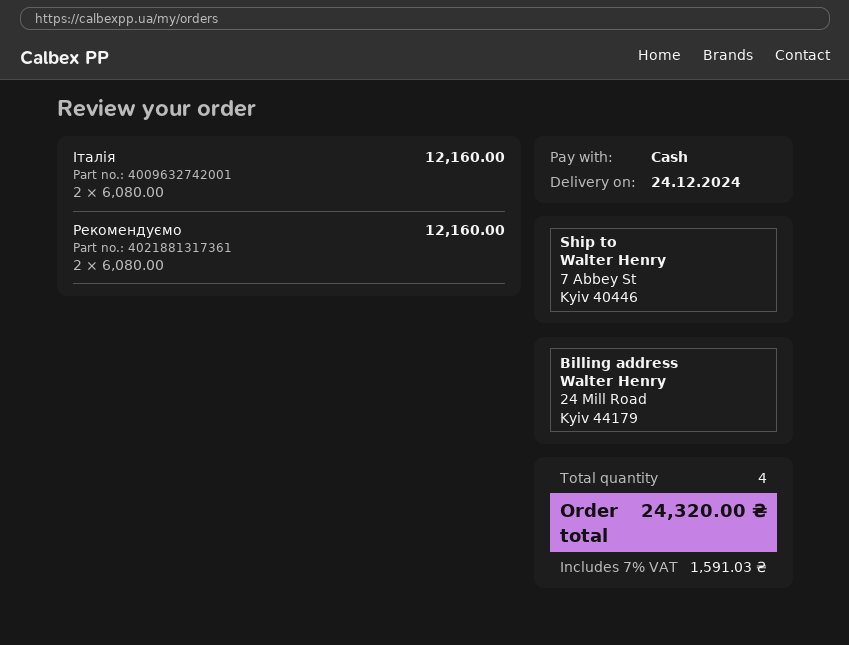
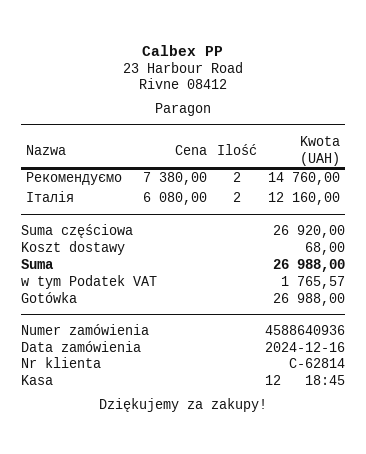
Рекомендуємо: 2 x 6080.00 = 12160.00 -> 2 x 7380.00 = 14760.00
shipping: none -> 68.00
tax: 1591.03 -> 1765.57
total: 24320.00 -> 26988.00

